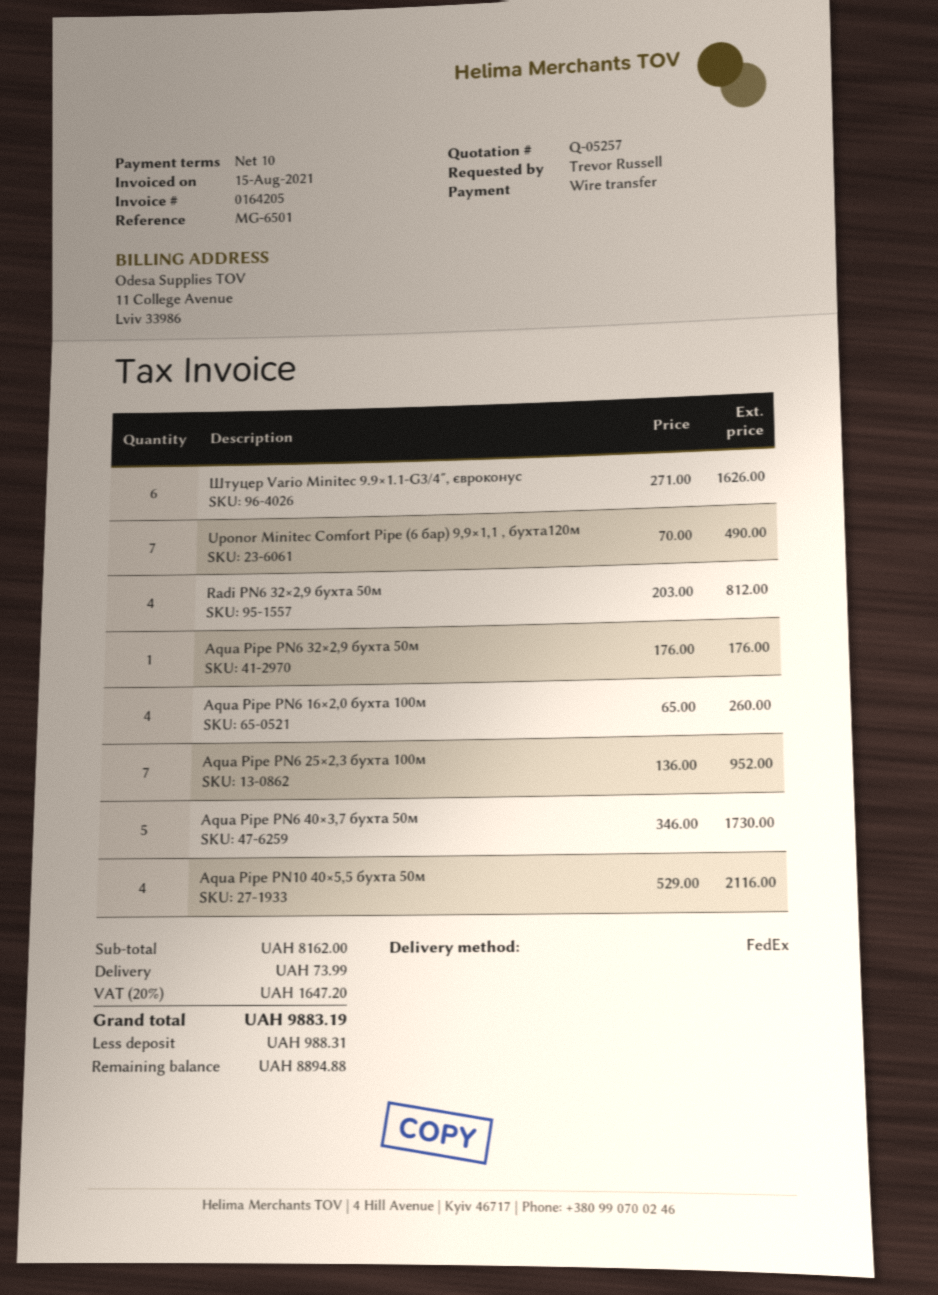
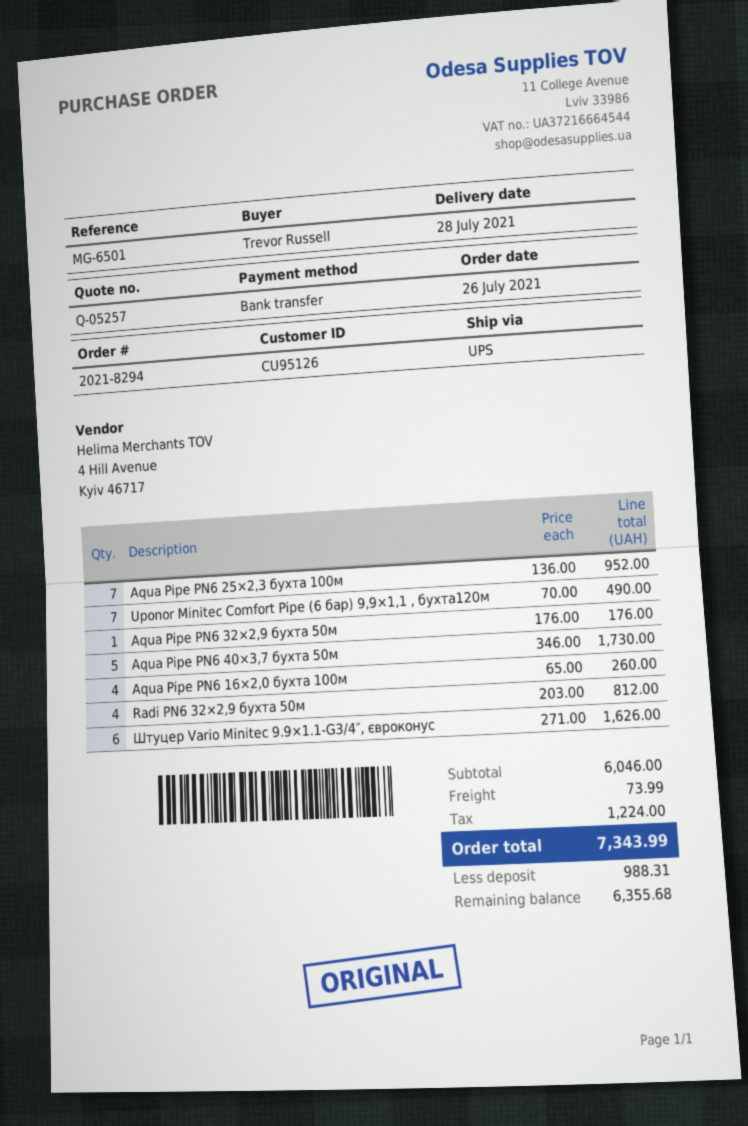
shipping method: FedEx -> UPS
Aqua Pipe PN10 40×5,5 бухта 50м: 4 x 529.00 = 2116.00 -> none
subtotal: 8162.00 -> 6046.00
tax: 1647.20 -> 1224.00
total: 9883.19 -> 7343.99
balance: 8894.88 -> 6355.68

